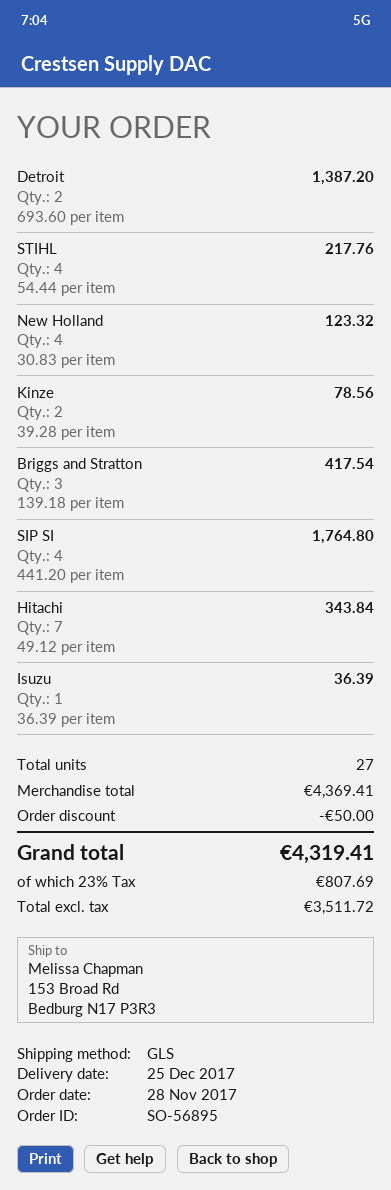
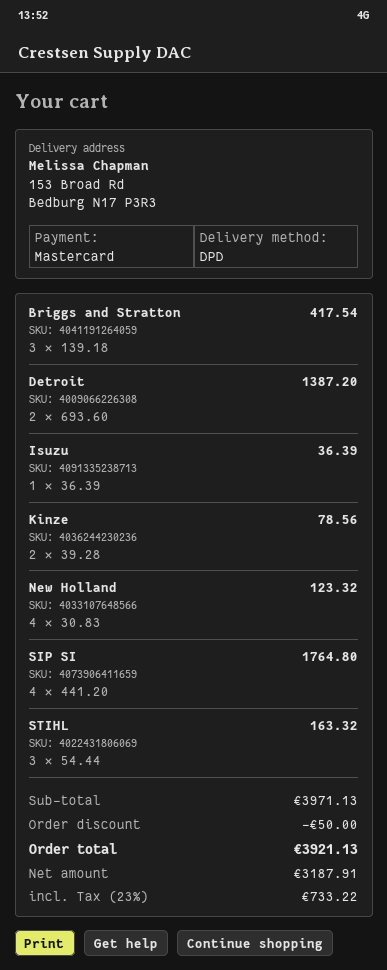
shipping method: GLS -> DPD
STIHL: 4 x 54.44 = 217.76 -> 3 x 54.44 = 163.32
Hitachi: 7 x 49.12 = 343.84 -> none
subtotal: 4369.41 -> 3971.13
net: 3511.72 -> 3187.91
tax: 23% = 807.69 -> 23% = 733.22
total: 4319.41 -> 3921.13

